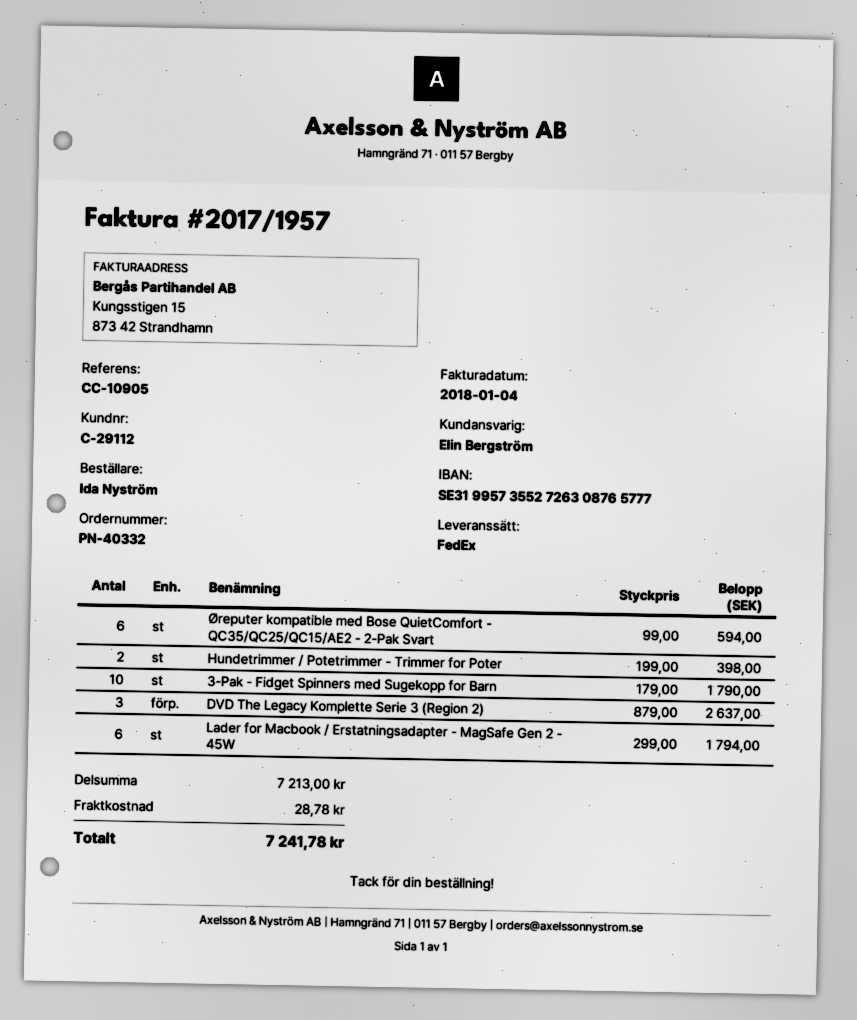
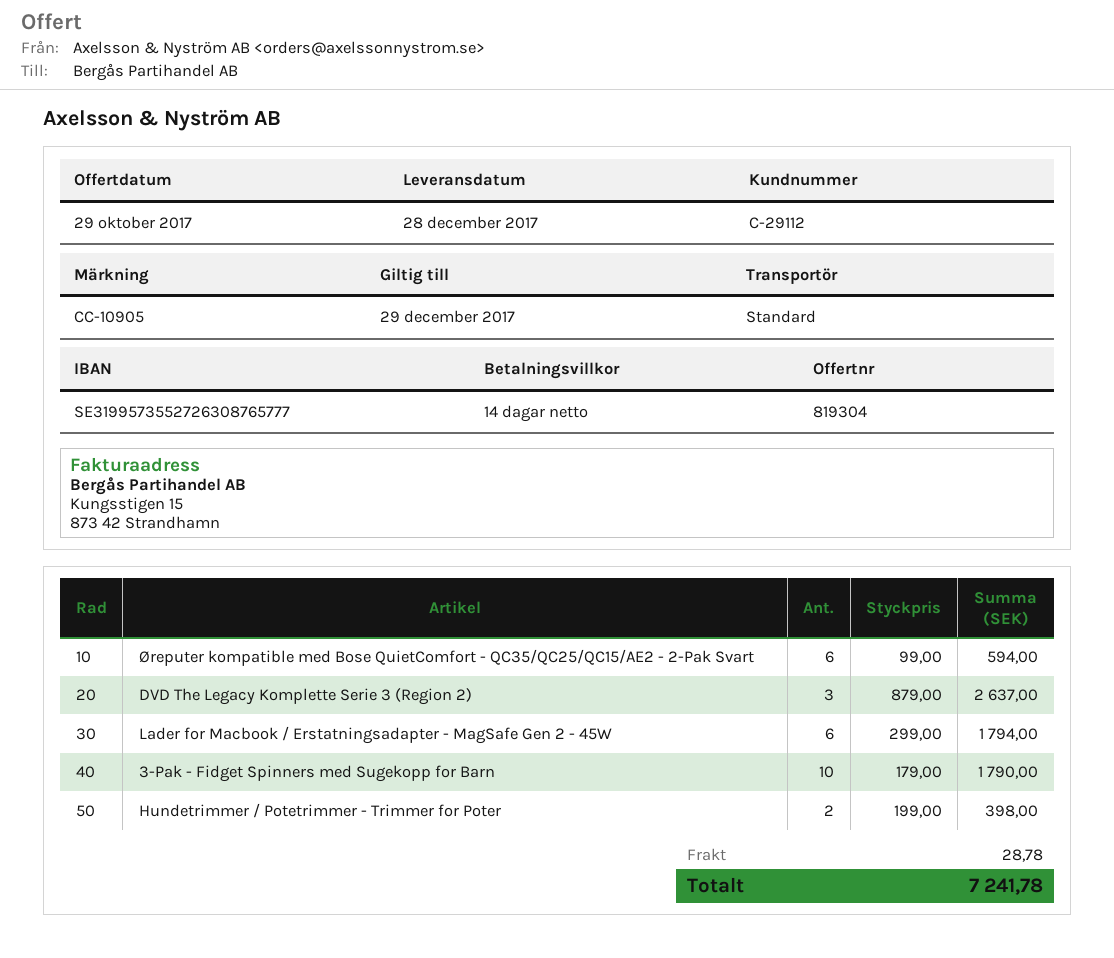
shipping method: FedEx -> standard

